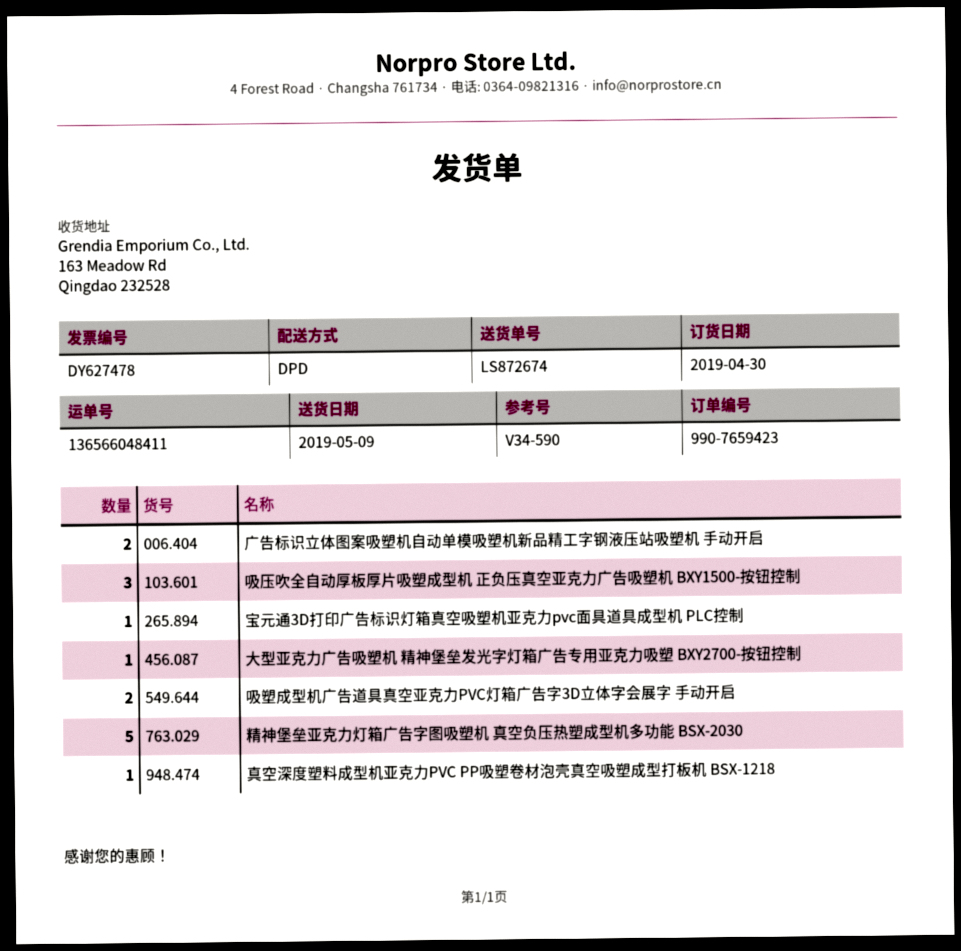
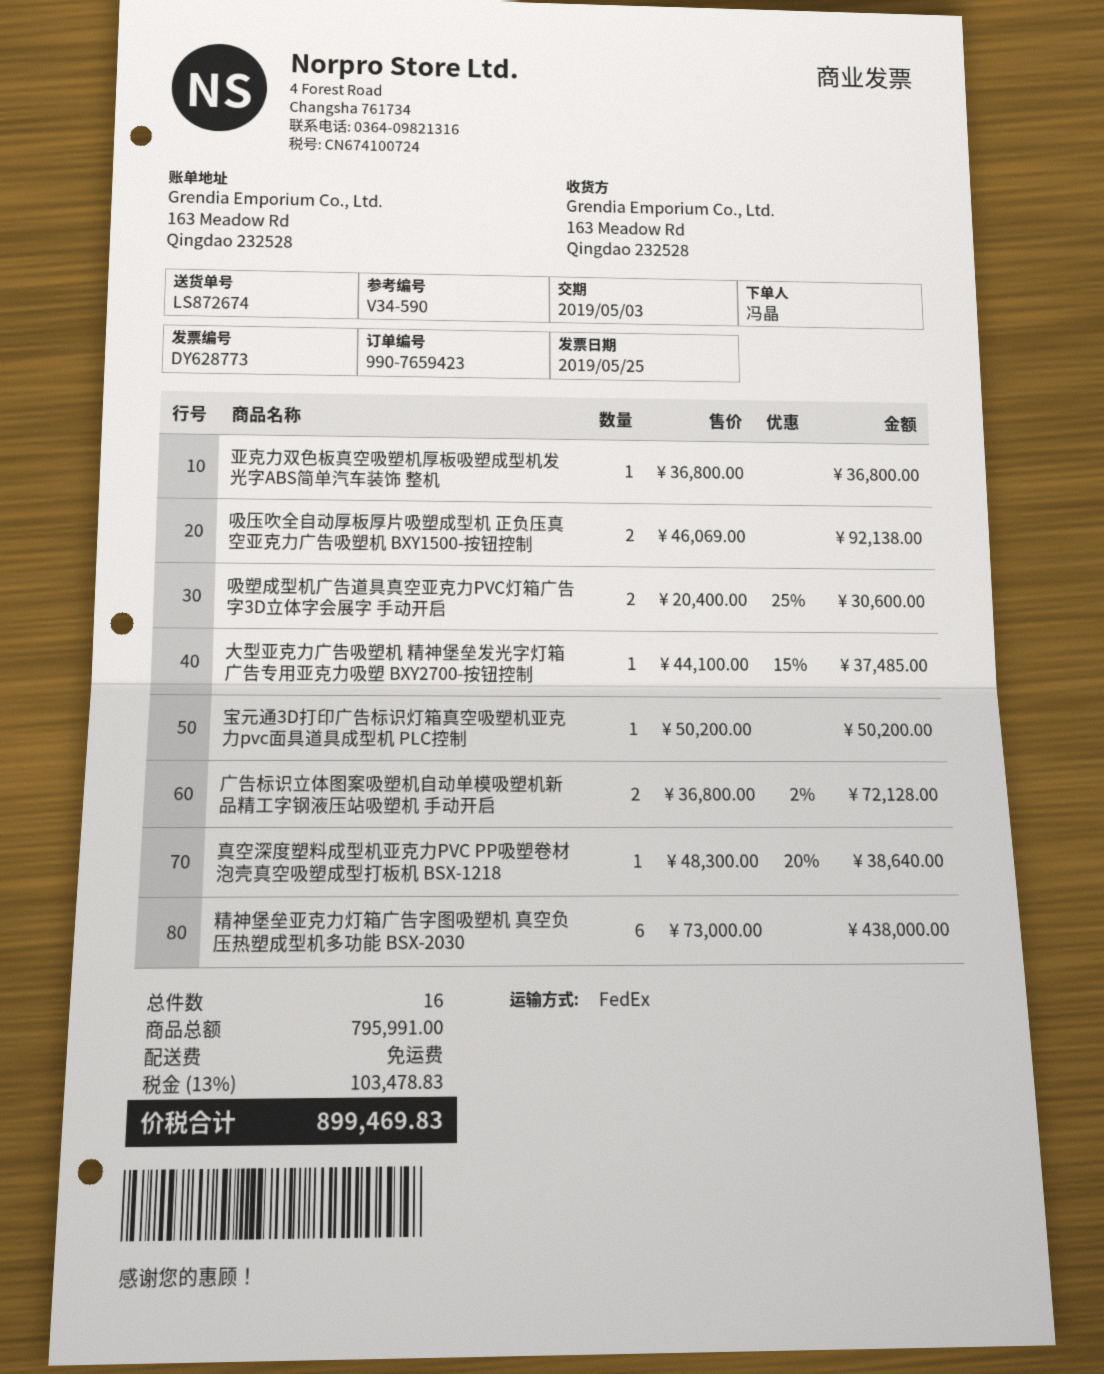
delivery date: 2019-05-09 -> 2019-05-03
invoice number: DY627478 -> DY628773
shipping method: DPD -> FedEx
吸压吹全自动厚板厚片吸塑成型机 正负压真空亚克力广告吸塑机 BXY1500-按钮控制: 3 -> 2
精神堡垒亚克力灯箱广告字图吸塑机 真空负压热塑成型机多功能 BSX-2030: 5 -> 6
亚克力双色板真空吸塑机厚板吸塑成型机发光字ABS简单汽车装饰 整机: none -> 1

